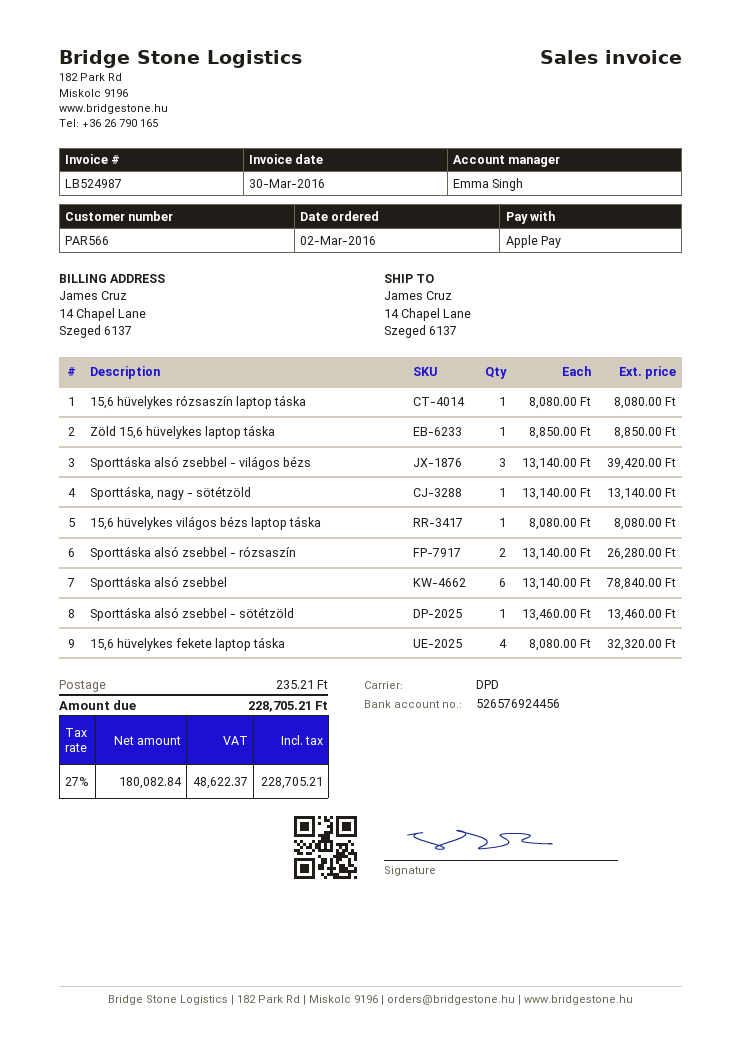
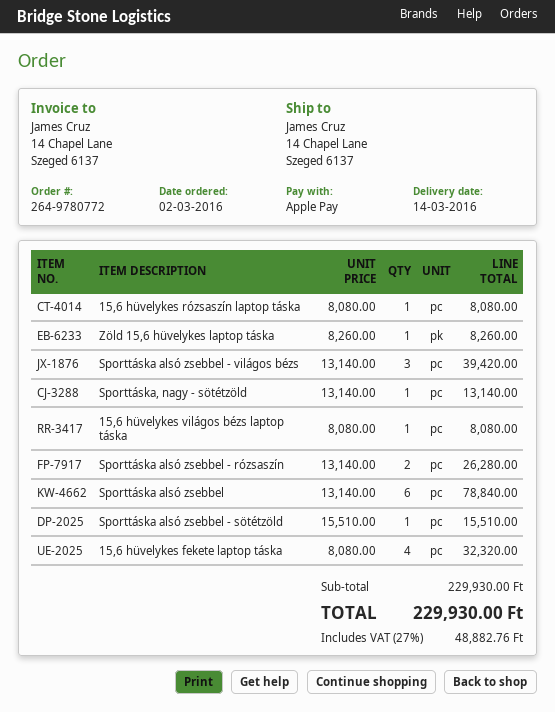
Zöld 15,6 hüvelykes laptop táska: 1 x 8850.00 = 8850.00 -> 1 x 8260.00 = 8260.00
Sporttáska alsó zsebbel - sötétzöld: 1 x 13460.00 = 13460.00 -> 1 x 15510.00 = 15510.00
shipping: 235.21 -> none
tax: 27% = 48622.37 -> 27% = 48882.76
total: 228705.21 -> 229930.00

